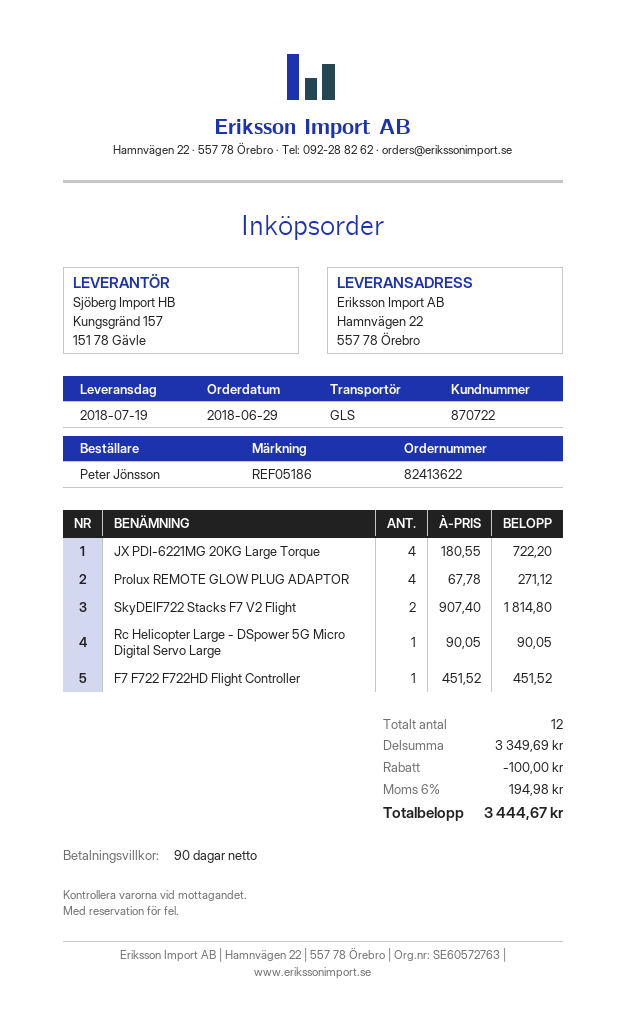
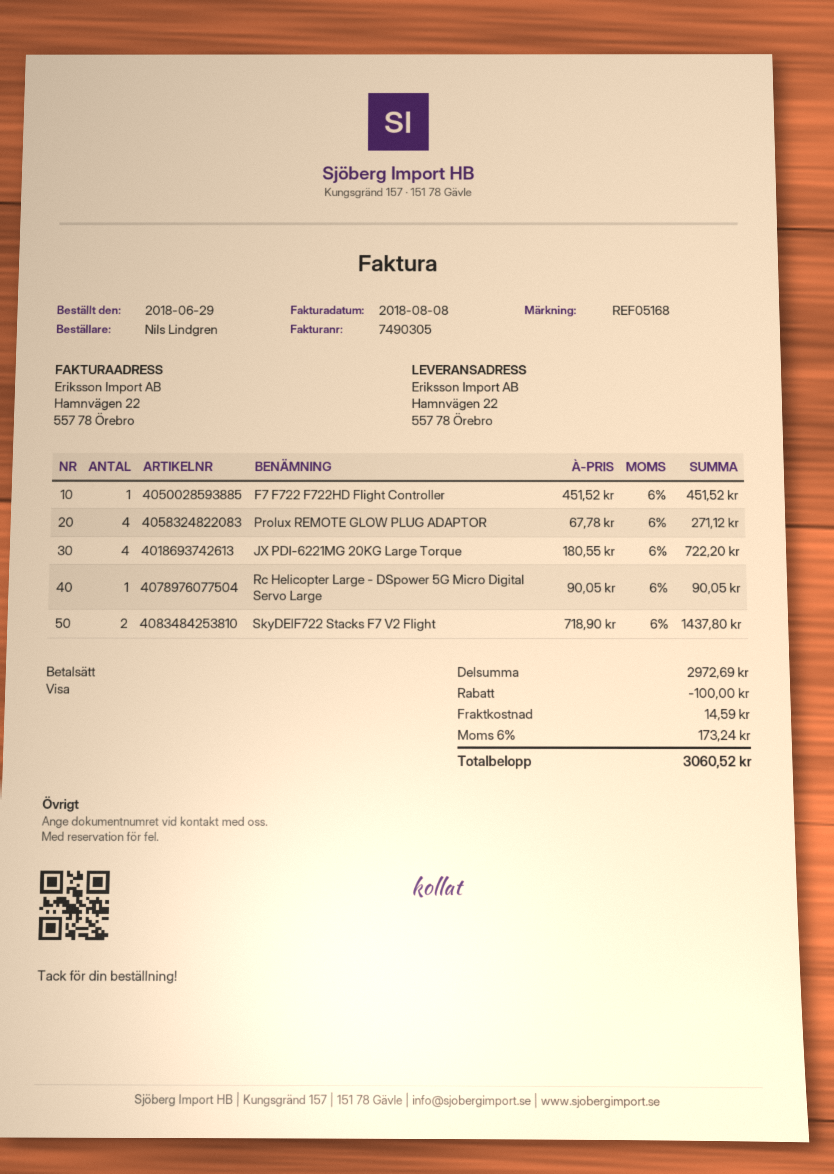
reference: REF05186 -> REF05168
ordered by: Peter Jönsson -> Nils Lindgren
SkyDElF722 Stacks F7 V2 Flight: 2 x 907.40 = 1814.80 -> 2 x 718.90 = 1437.80
subtotal: 3349.69 -> 2972.69
shipping: none -> 14.59
tax: 6% = 194.98 -> 6% = 173.24
total: 3444.67 -> 3060.52

